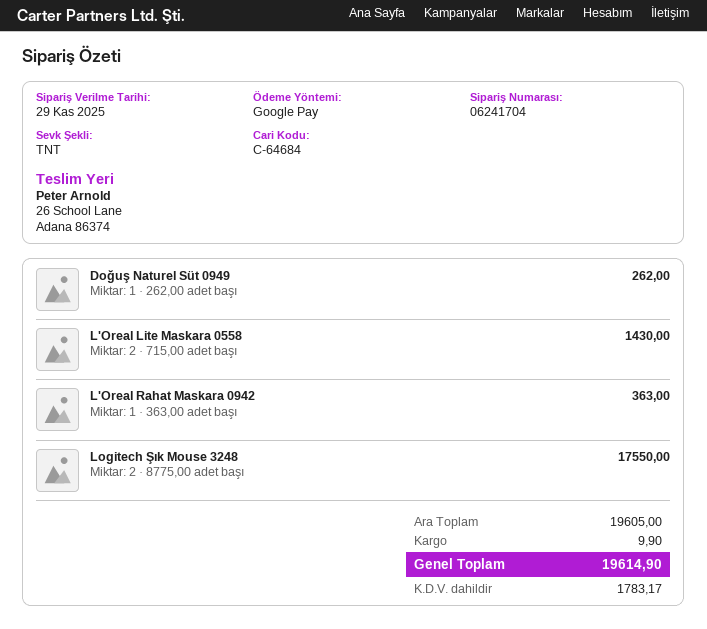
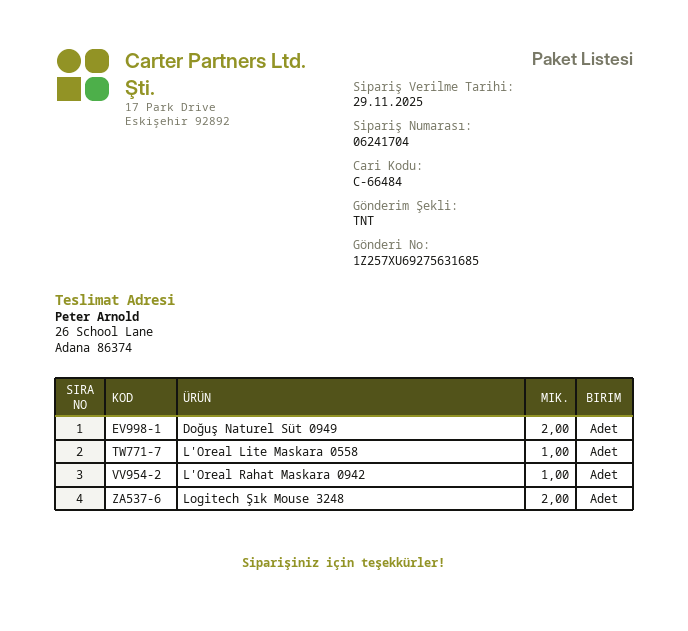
customer number: C-64684 -> C-66484
Doğuş Naturel Süt 0949: 1 -> 2
L'Oreal Lite Maskara 0558: 2 -> 1

